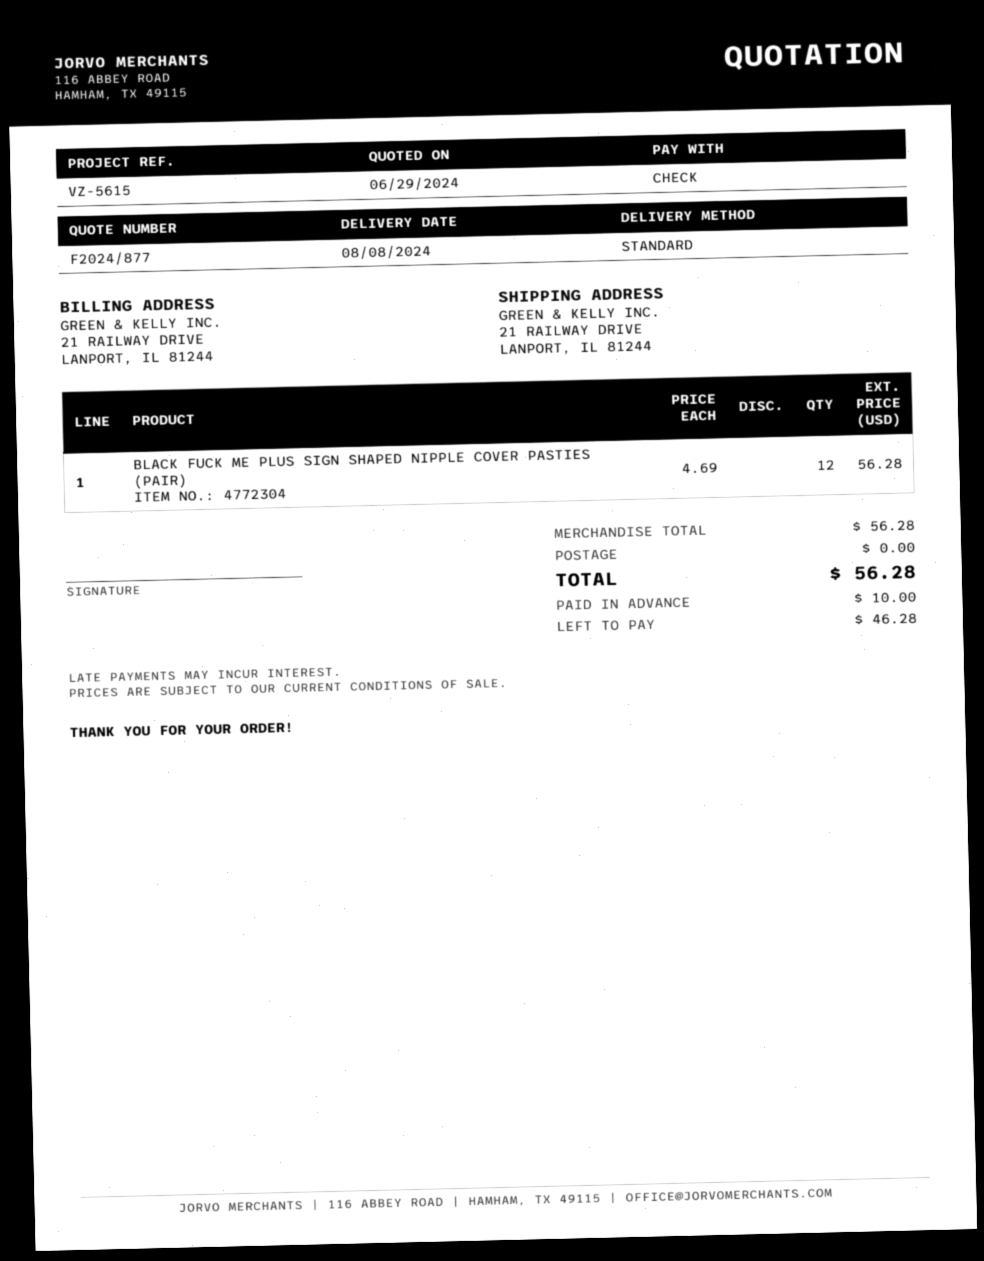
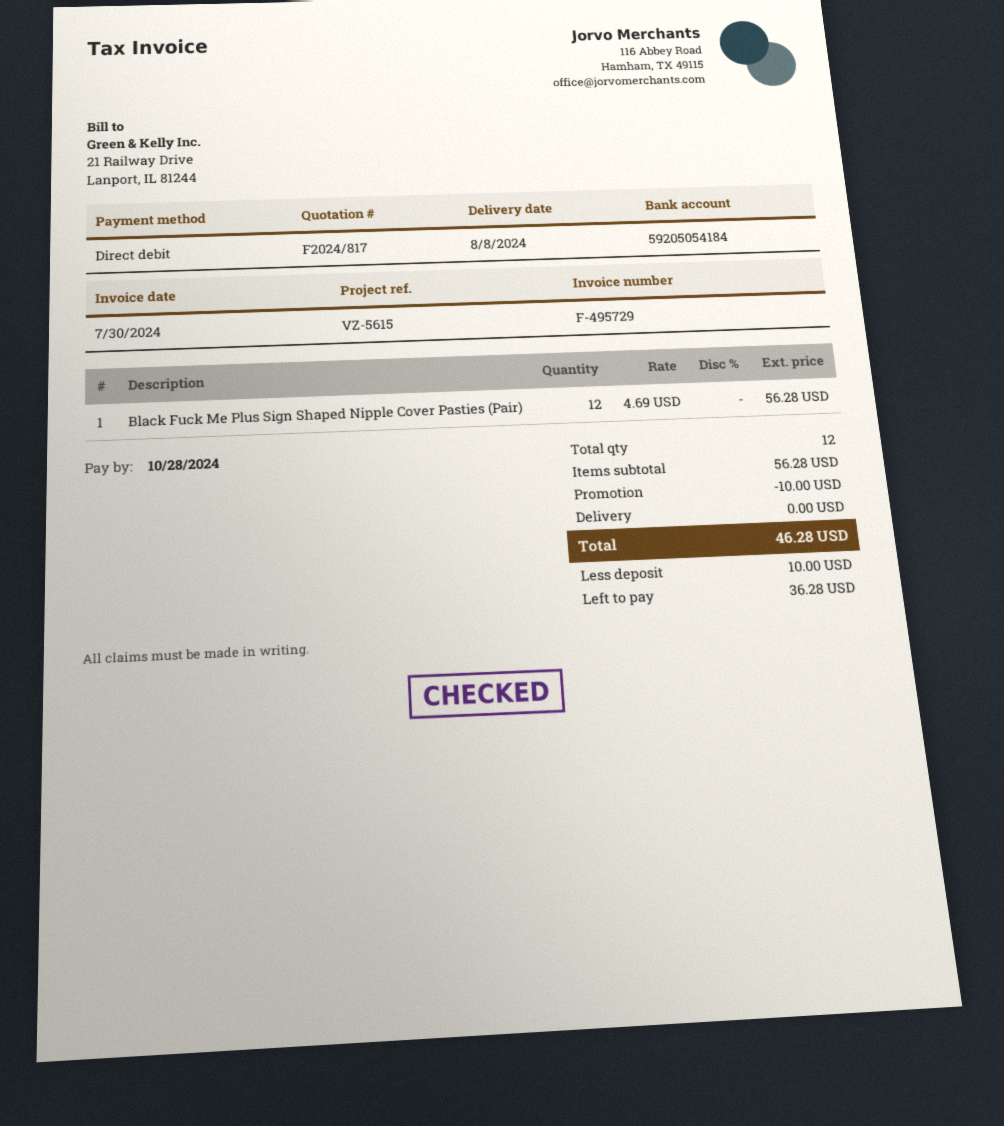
quote number: F2024/877 -> F2024/817
payment method: cheque -> direct debit
discount: none -> 10.00
total: 56.28 -> 46.28
balance: 46.28 -> 36.28

